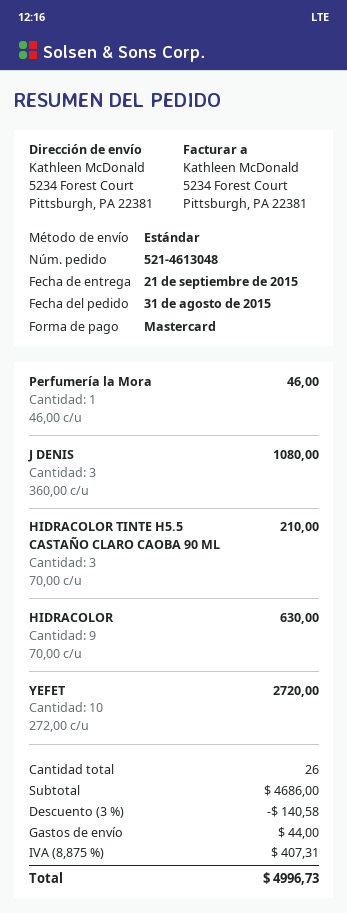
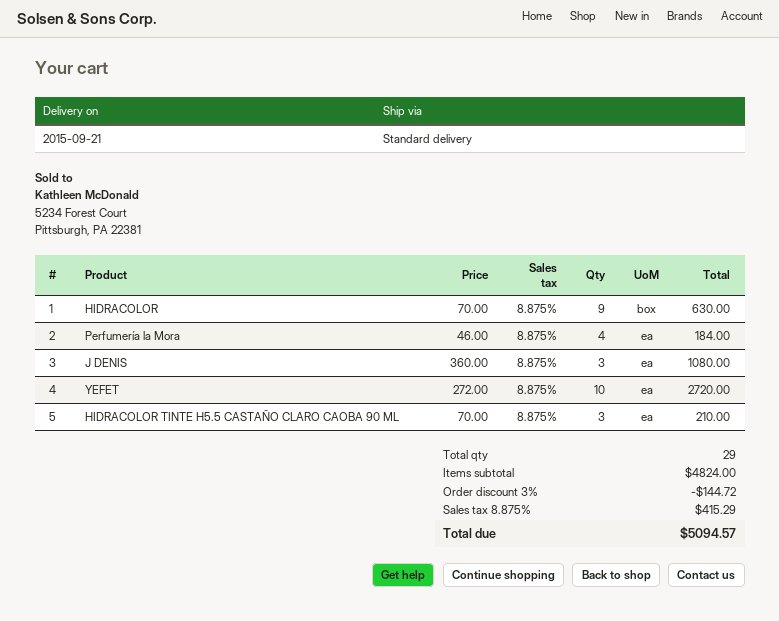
Perfumería la Mora: 1 x 46.00 = 46.00 -> 4 x 46.00 = 184.00
total quantity: 26 -> 29
subtotal: 4686.00 -> 4824.00
discount: 3% = 140.58 -> 3% = 144.72
shipping: 44.00 -> none
tax: 8.875% = 407.31 -> 8.875% = 415.29
total: 4996.73 -> 5094.57

